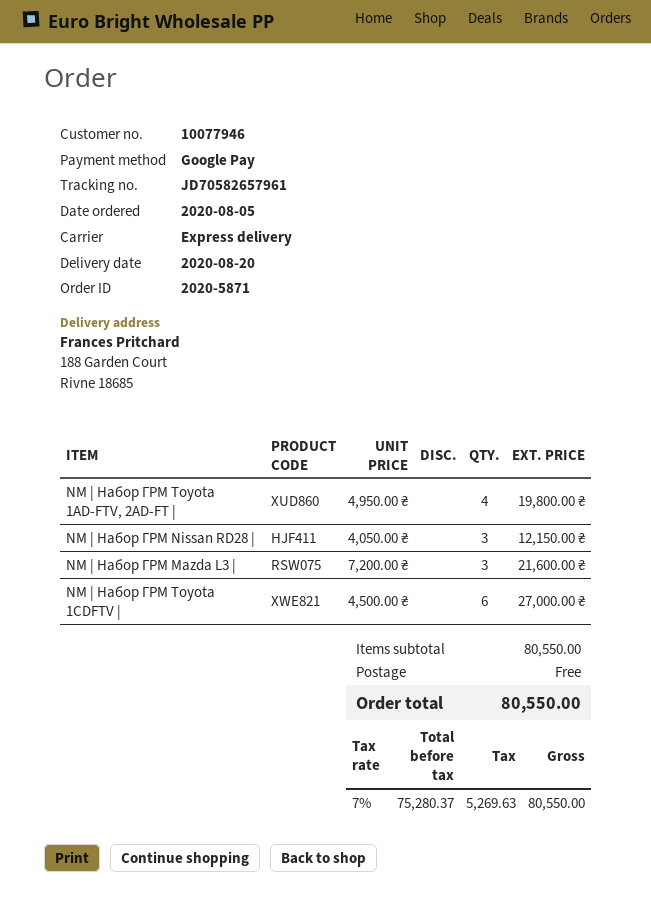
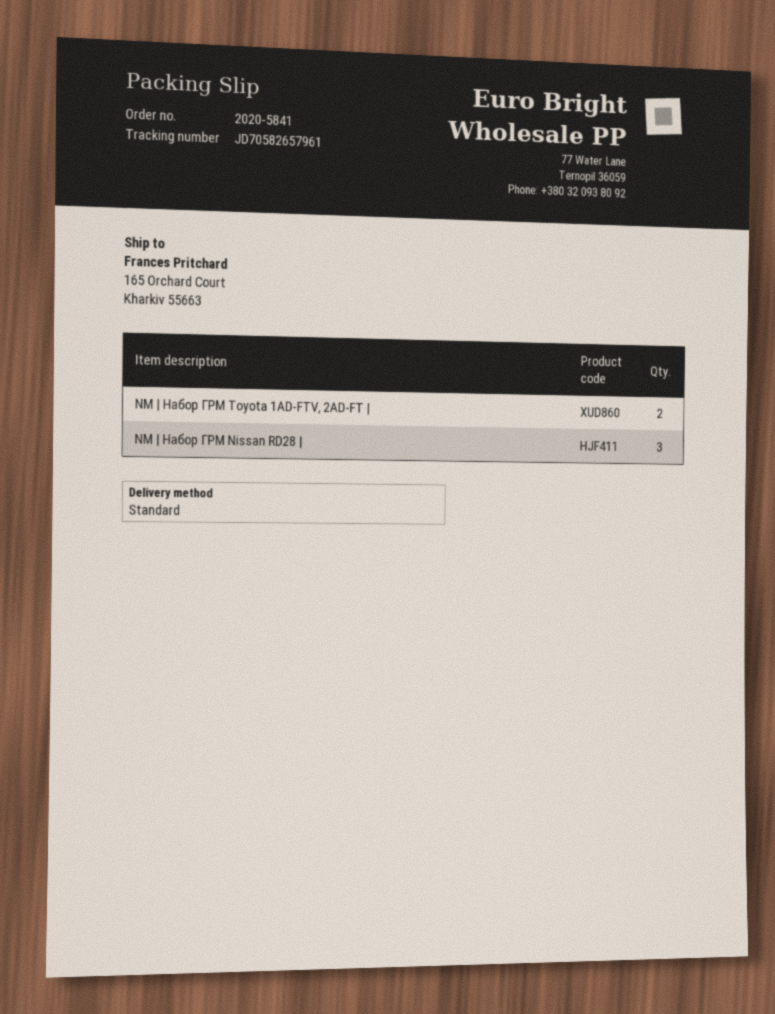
order number: 2020-5871 -> 2020-5841
shipping method: express -> standard
ship to: 188 Garden Court, Rivne 18685 -> 165 Orchard Court, Kharkiv 55663
NM | Набор ГРМ Toyota 1AD-FTV, 2AD-FT |: 4 -> 2
NM | Набор ГРМ Mazda L3 |: 3 -> none
NM | Набор ГРМ Toyota 1CDFTV |: 6 -> none

